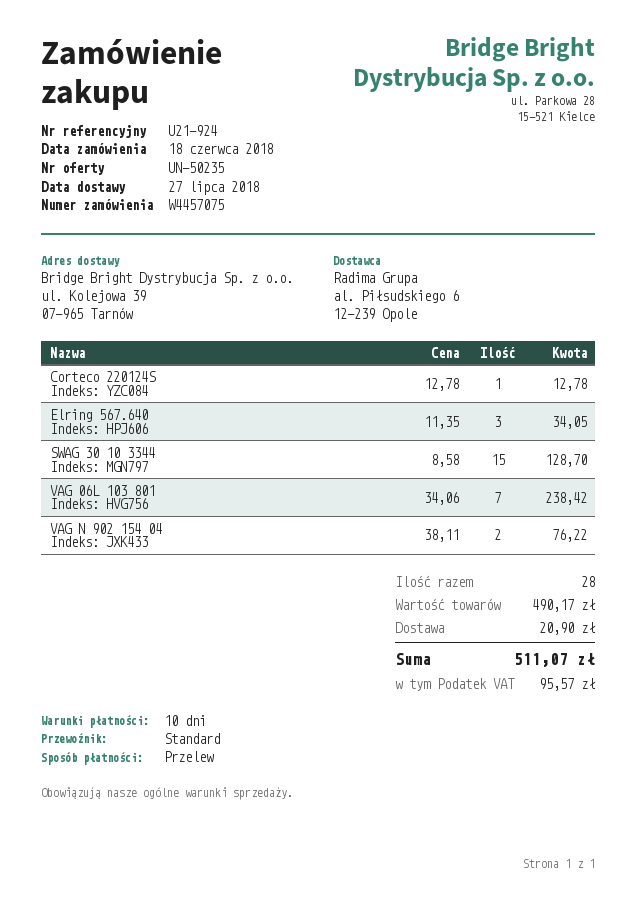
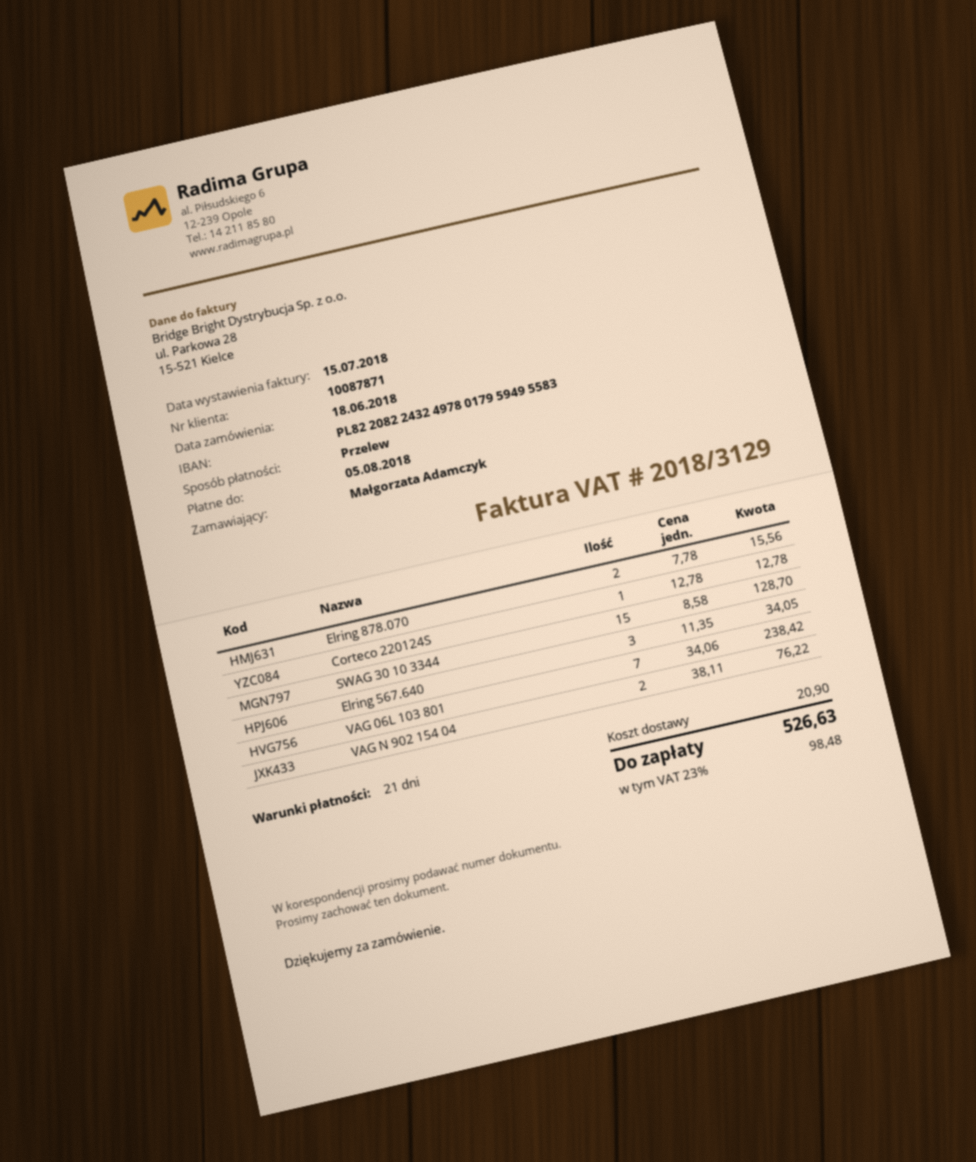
payment terms: 10 days -> 21 days
Elring 878.070: none -> 2 x 7.78 = 15.56
tax: 95.57 -> 98.48
total: 511.07 -> 526.63

